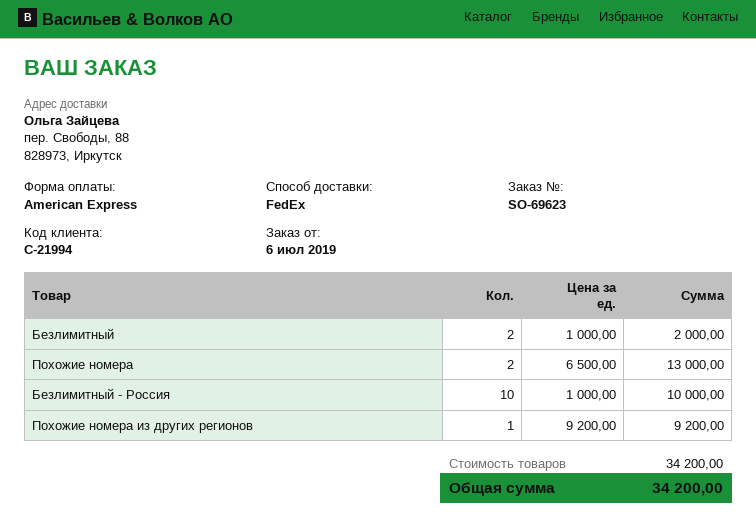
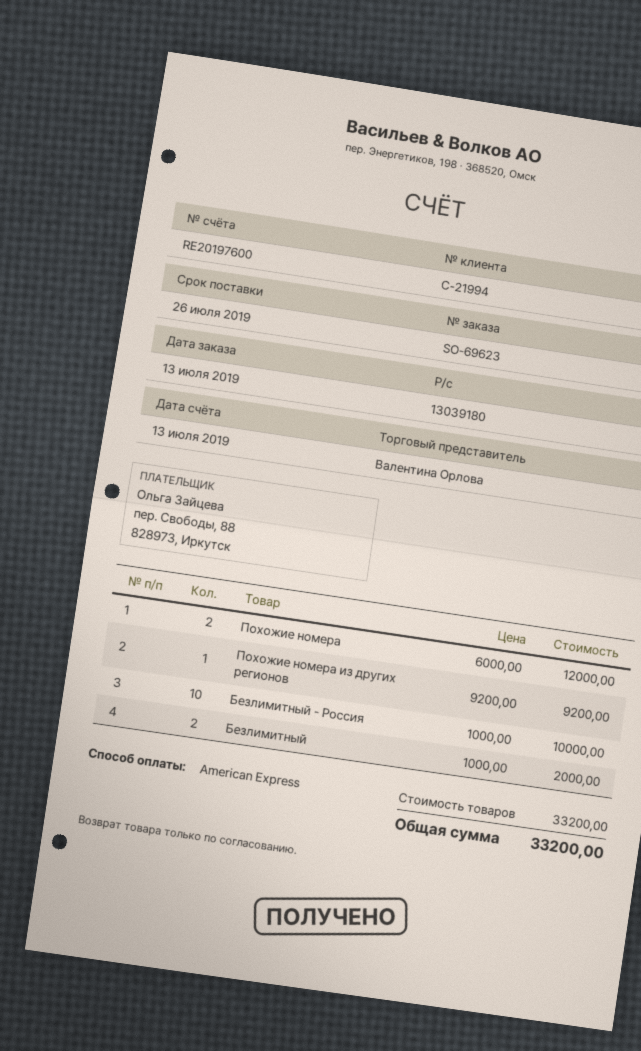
order date: 2019-07-06 -> 2019-07-13
Похожие номера: 2 x 6500.00 = 13000.00 -> 2 x 6000.00 = 12000.00
subtotal: 34200.00 -> 33200.00
total: 34200.00 -> 33200.00

